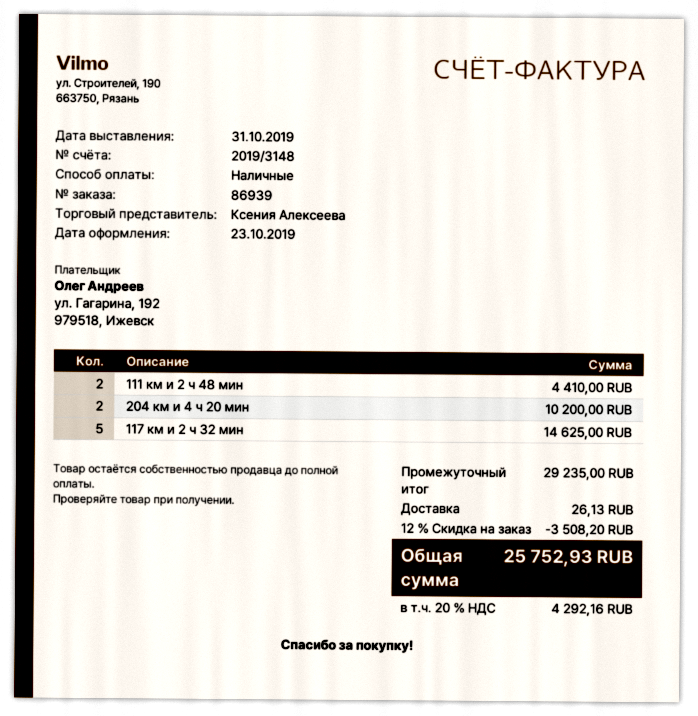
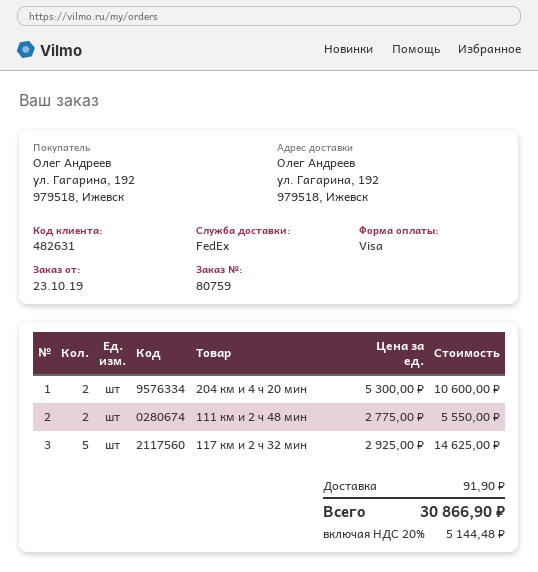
order number: 86939 -> 80759
payment method: cash -> Visa
111 км и 2 ч 48 мин: 2 for 4410.00 -> 2 for 5550.00
204 км и 4 ч 20 мин: 2 for 10200.00 -> 2 for 10600.00
discount: 12% = 3508.20 -> none
shipping: 26.13 -> 91.90
tax: 20% = 4292.16 -> 20% = 5144.48
total: 25752.93 -> 30866.90

